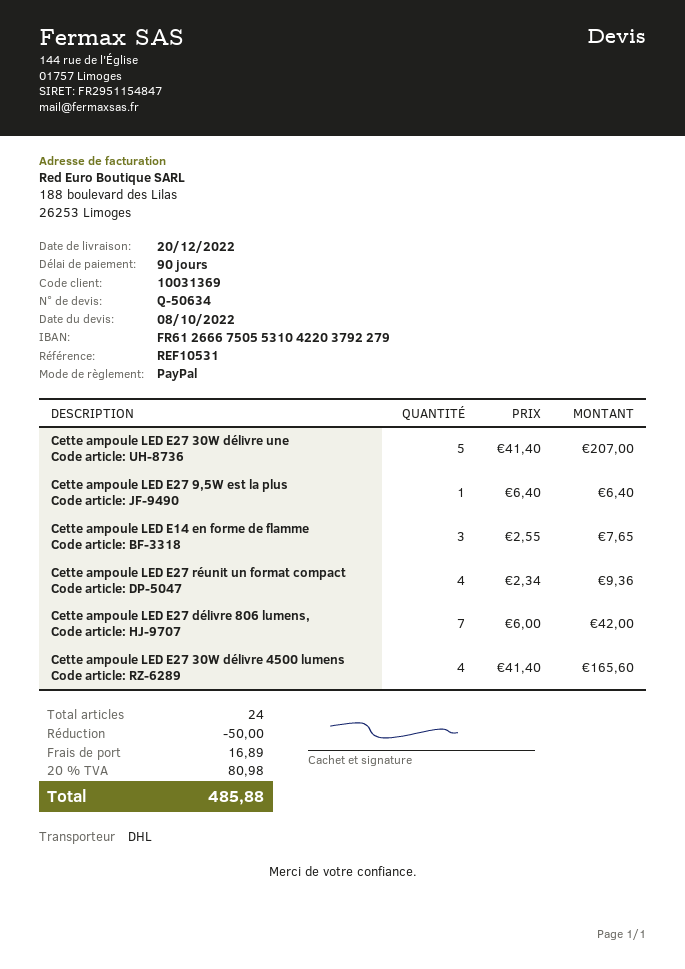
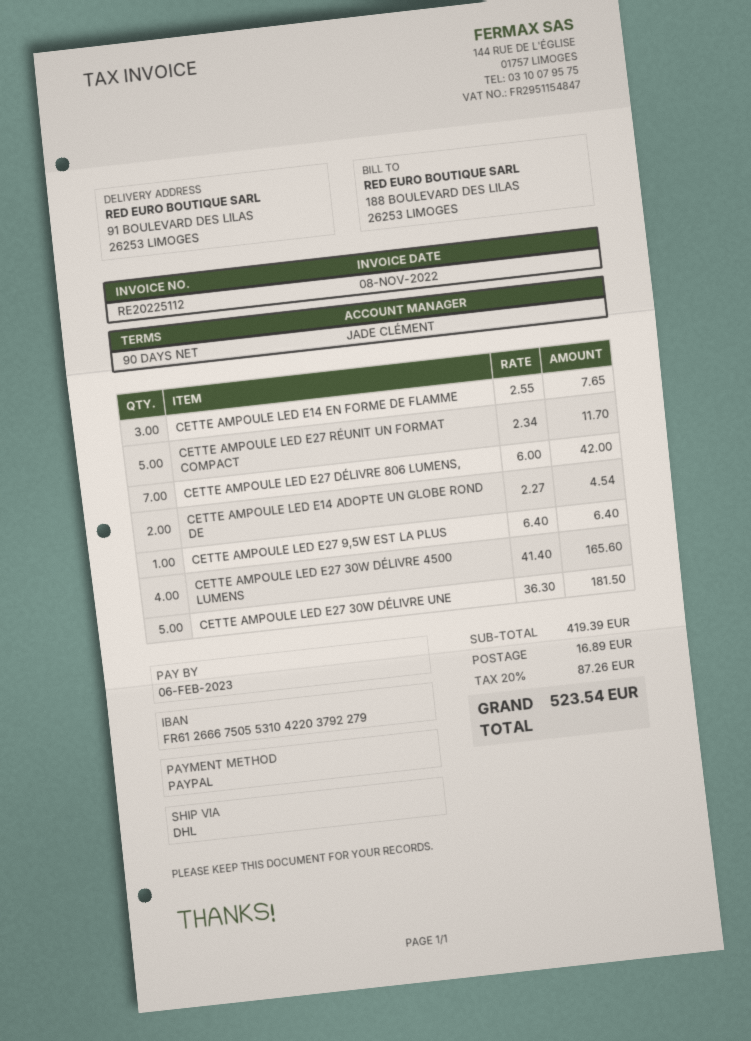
Cette ampoule LED E27 30W délivre une: 5 x 41.40 = 207.00 -> 5 x 36.30 = 181.50
Cette ampoule LED E27 réunit un format compact: 4 x 2.34 = 9.36 -> 5 x 2.34 = 11.70
CETTE AMPOULE LED E14 ADOPTE UN GLOBE ROND DE: none -> 2 x 2.27 = 4.54
discount: 50.00 -> none
tax: 20% = 80.98 -> 20% = 87.26
total: 485.88 -> 523.54

